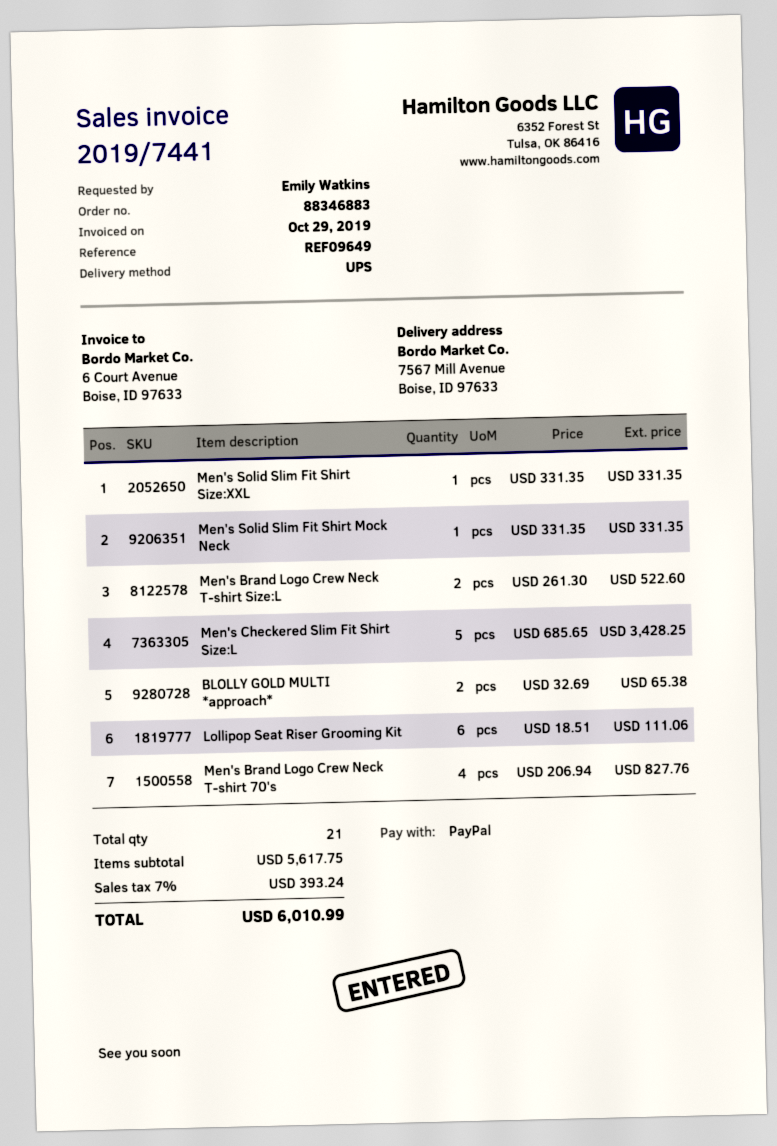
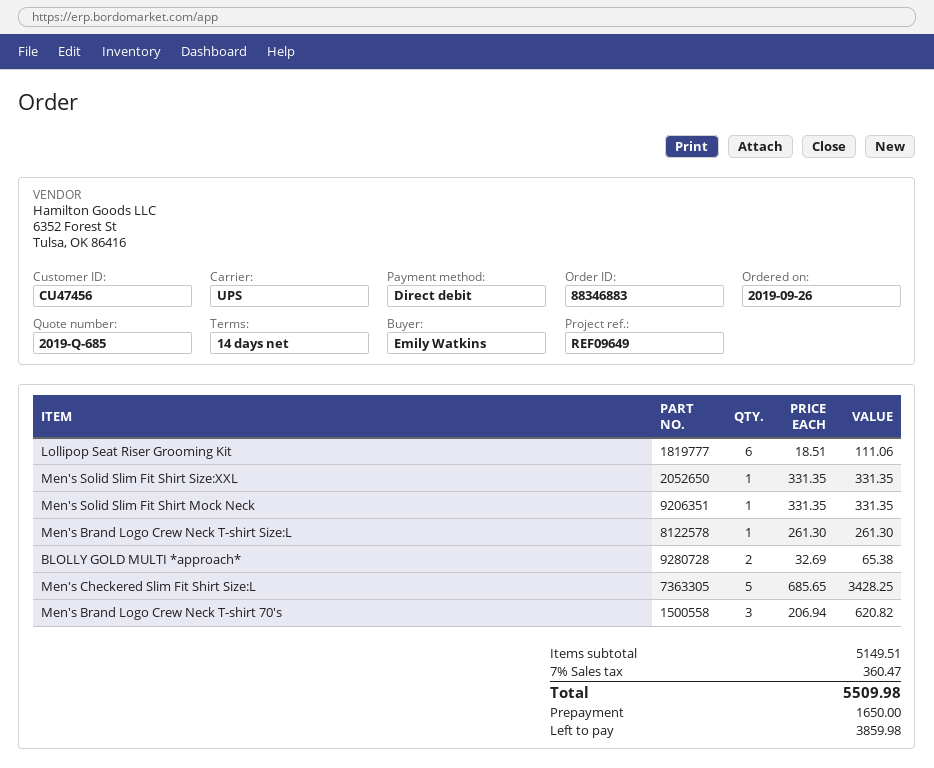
payment method: PayPal -> direct debit
Men's Brand Logo Crew Neck T-shirt Size:L: 2 x 261.30 = 522.60 -> 1 x 261.30 = 261.30
Men's Brand Logo Crew Neck T-shirt 70's: 4 x 206.94 = 827.76 -> 3 x 206.94 = 620.82
subtotal: 5617.75 -> 5149.51
tax: 7% = 393.24 -> 7% = 360.47
total: 6010.99 -> 5509.98

